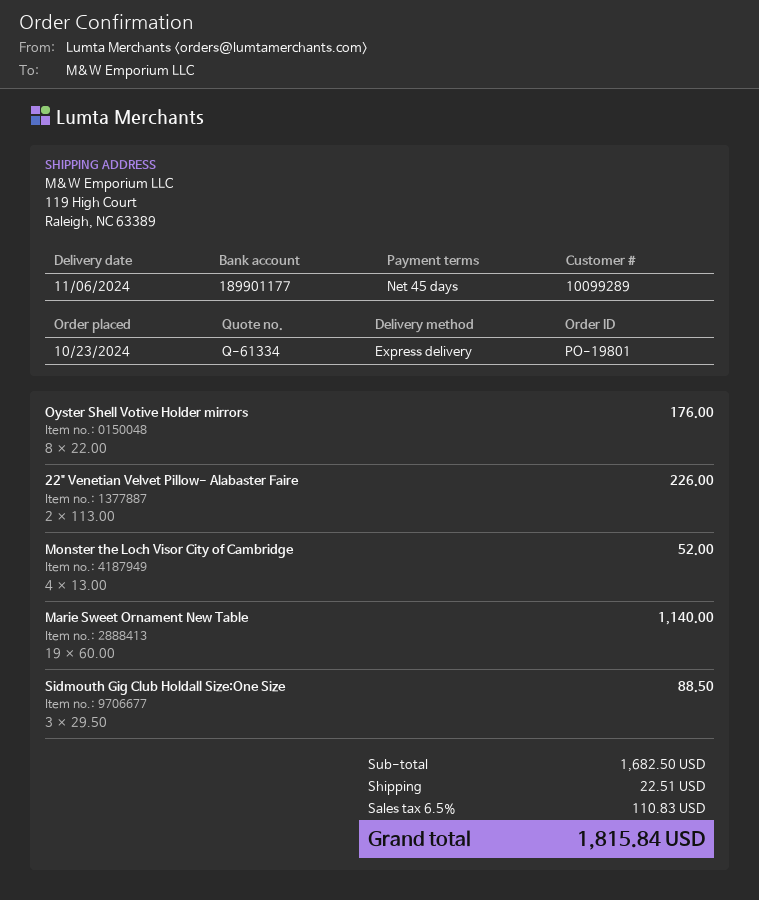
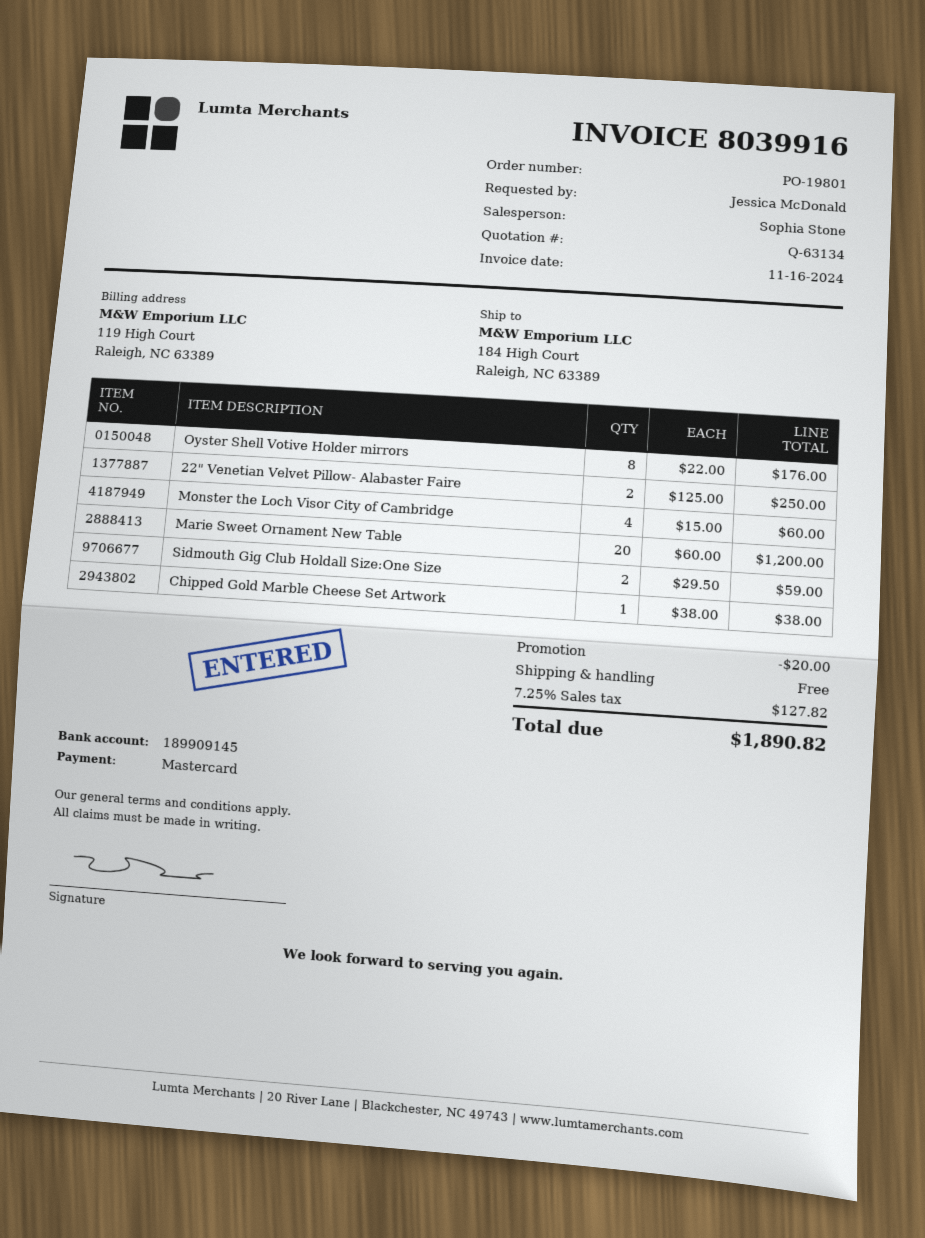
quote number: Q-61334 -> Q-63134
bank account: 189901177 -> 189909145
ship to: 119 High Court, Raleigh, NC 63389 -> 184 High Court, Raleigh, NC 63389
22" Venetian Velvet Pillow- Alabaster Faire: 2 x 113.00 = 226.00 -> 2 x 125.00 = 250.00
Monster the Loch Visor City of Cambridge: 4 x 13.00 = 52.00 -> 4 x 15.00 = 60.00
Marie Sweet Ornament New Table: 19 x 60.00 = 1140.00 -> 20 x 60.00 = 1200.00
Sidmouth Gig Club Holdall Size:One Size: 3 x 29.50 = 88.50 -> 2 x 29.50 = 59.00
Chipped Gold Marble Cheese Set Artwork: none -> 1 x 38.00 = 38.00
discount: none -> 20.00
shipping: 22.51 -> 0.00
tax: 6.5% = 110.83 -> 7.25% = 127.82
total: 1815.84 -> 1890.82

